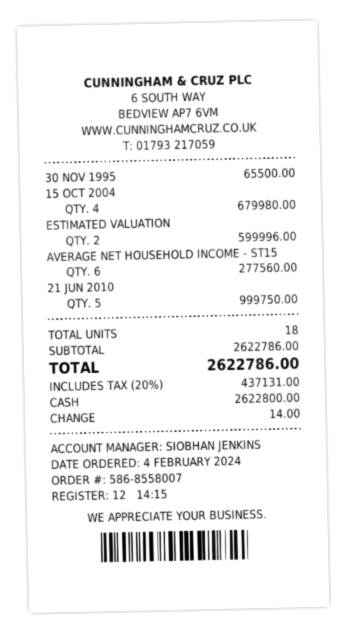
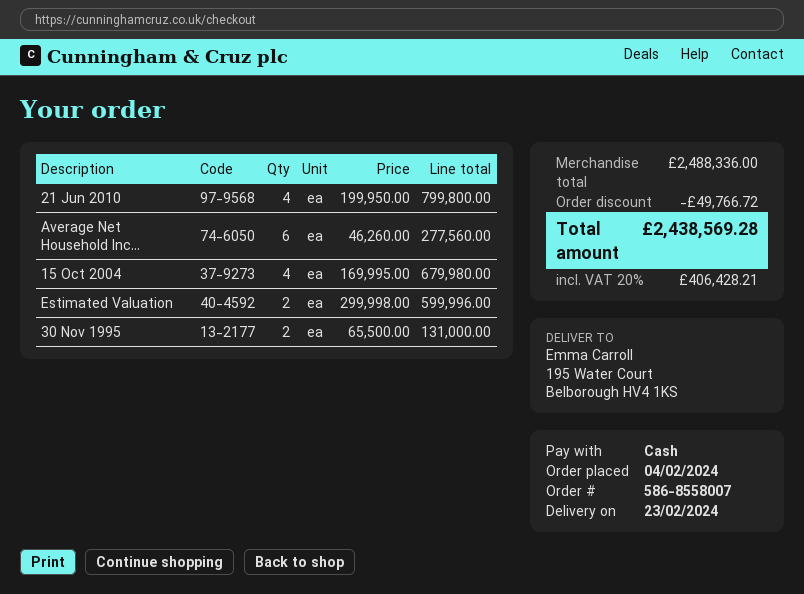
30 NOV 1995: 1 for 65500.00 -> 2 for 131000.00
21 JUN 2010: 5 for 999750.00 -> 4 for 799800.00
subtotal: 2622786.00 -> 2488336.00
discount: none -> 49766.72
tax: 20% = 437131.00 -> 20% = 406428.21
total: 2622786.00 -> 2438569.28

